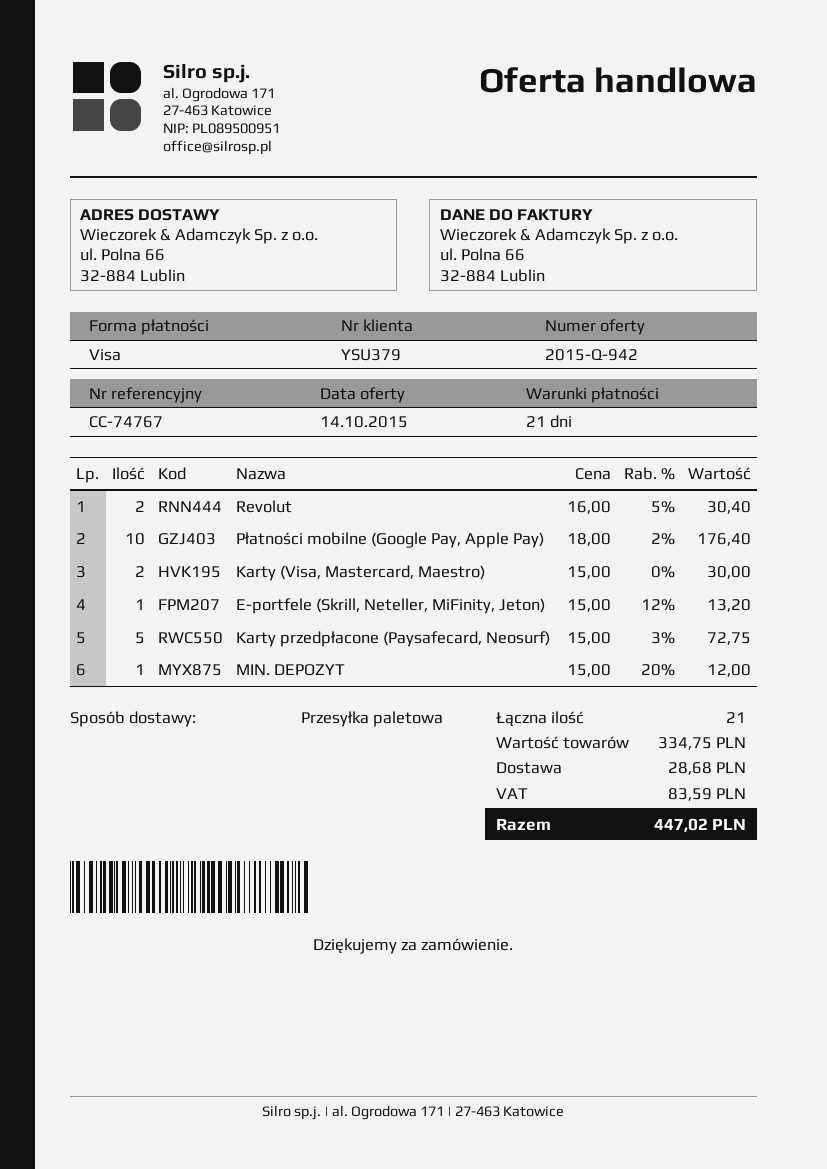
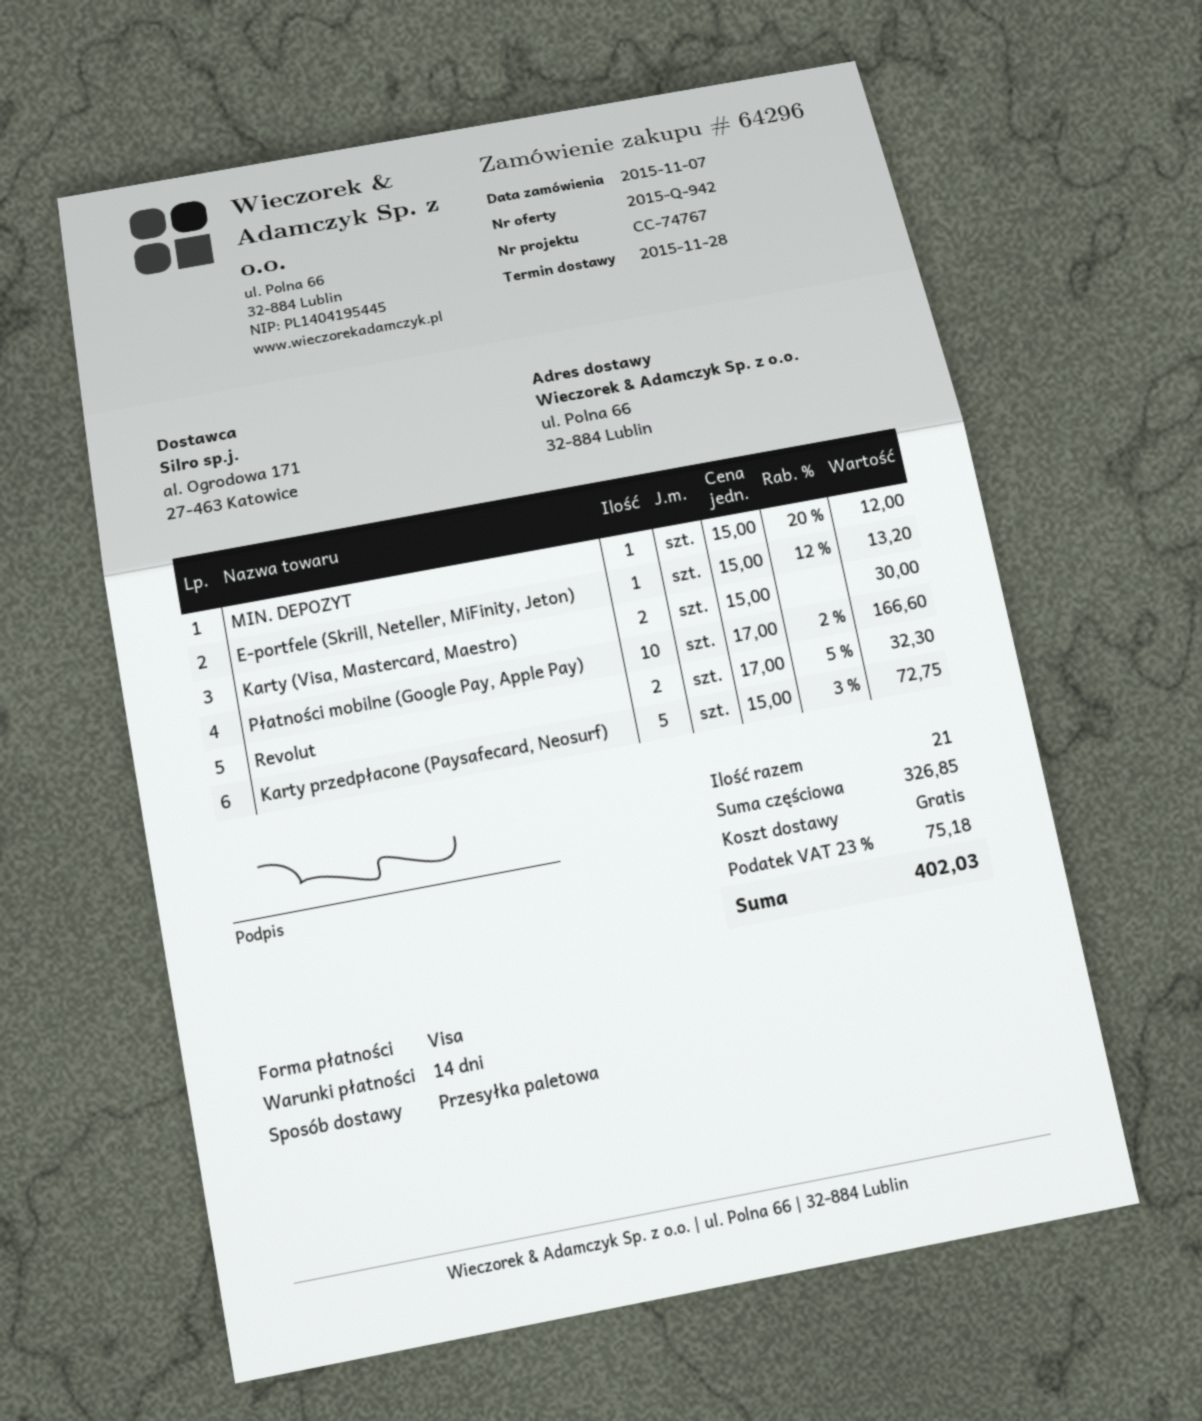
payment terms: 21 days -> 14 days
Revolut: 2 x 16.00 - 5% = 30.40 -> 2 x 17.00 - 5% = 32.30
Płatności mobilne (Google Pay, Apple Pay): 10 x 18.00 - 2% = 176.40 -> 10 x 17.00 - 2% = 166.60
subtotal: 334.75 -> 326.85
shipping: 28.68 -> 0.00
tax: 83.59 -> 75.18
total: 447.02 -> 402.03

